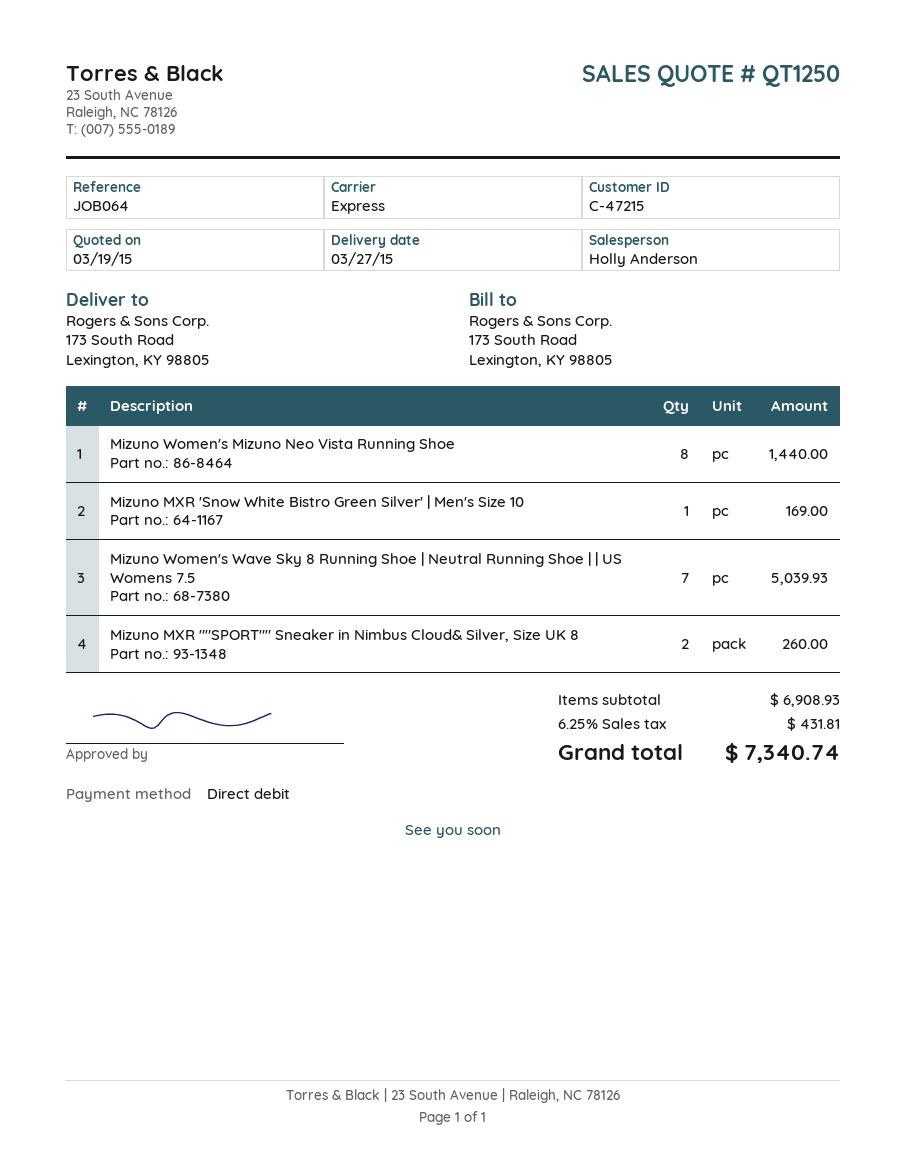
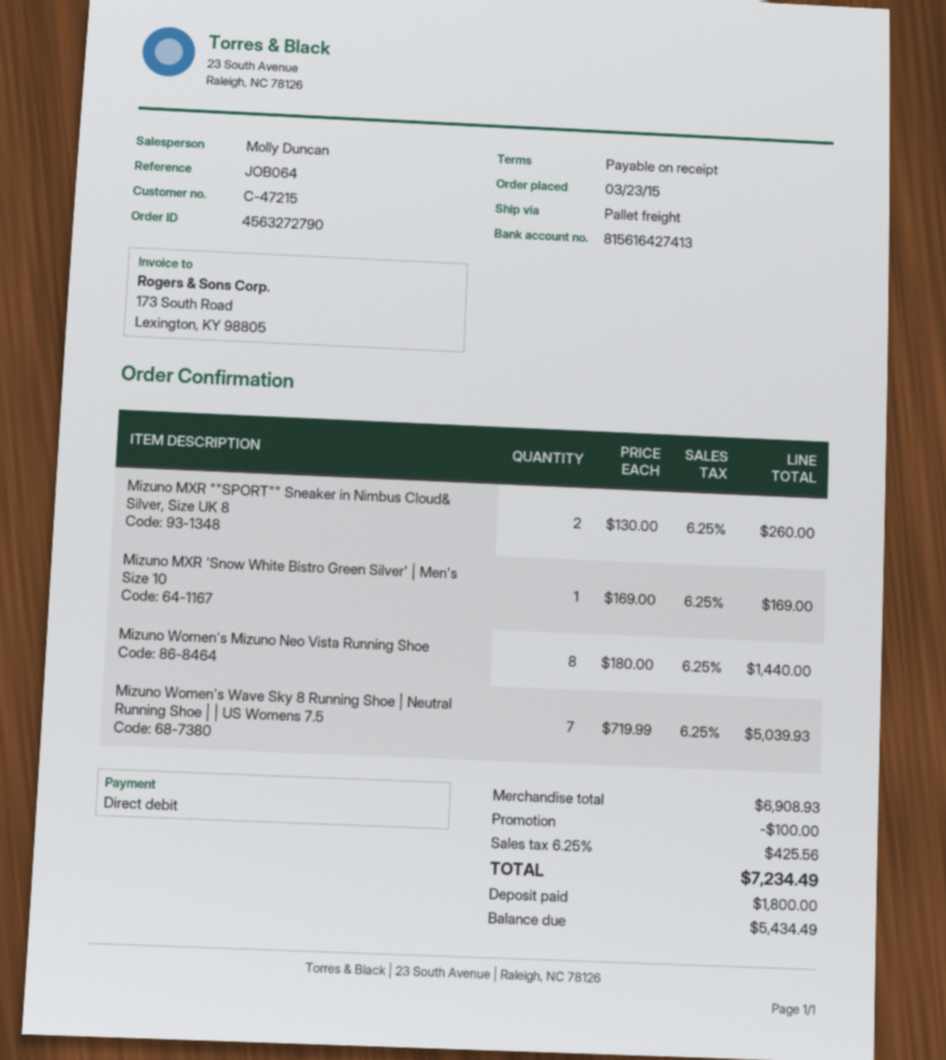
sales rep: Holly Anderson -> Molly Duncan
shipping method: express -> pallet freight
discount: none -> 100.00
tax: 6.25% = 431.81 -> 6.25% = 425.56
total: 7340.74 -> 7234.49

